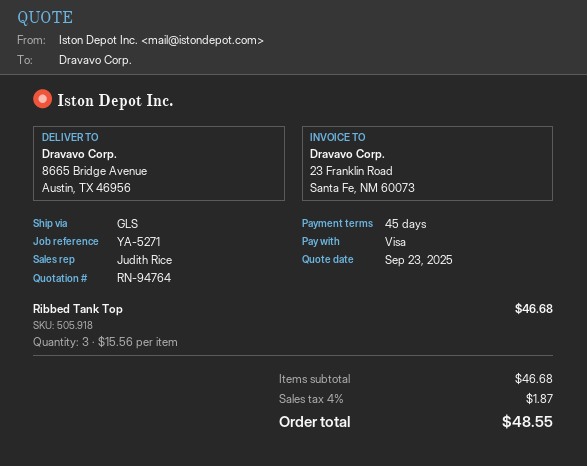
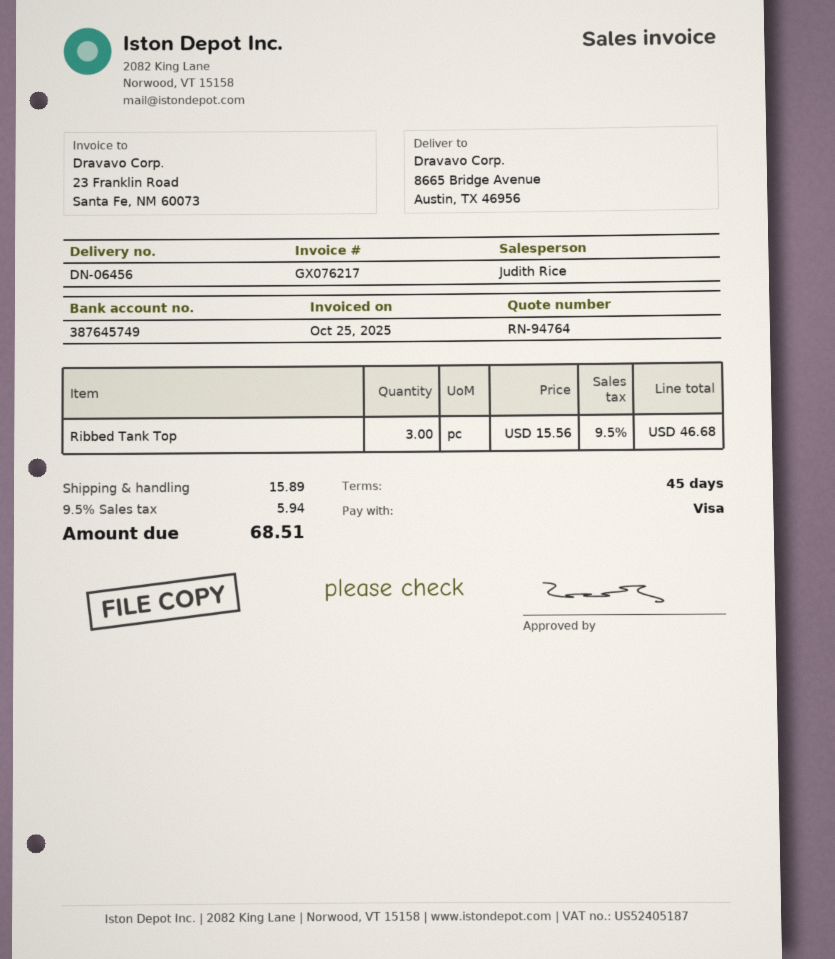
shipping: none -> 15.89
tax: 4% = 1.87 -> 9.5% = 5.94
total: 48.55 -> 68.51

